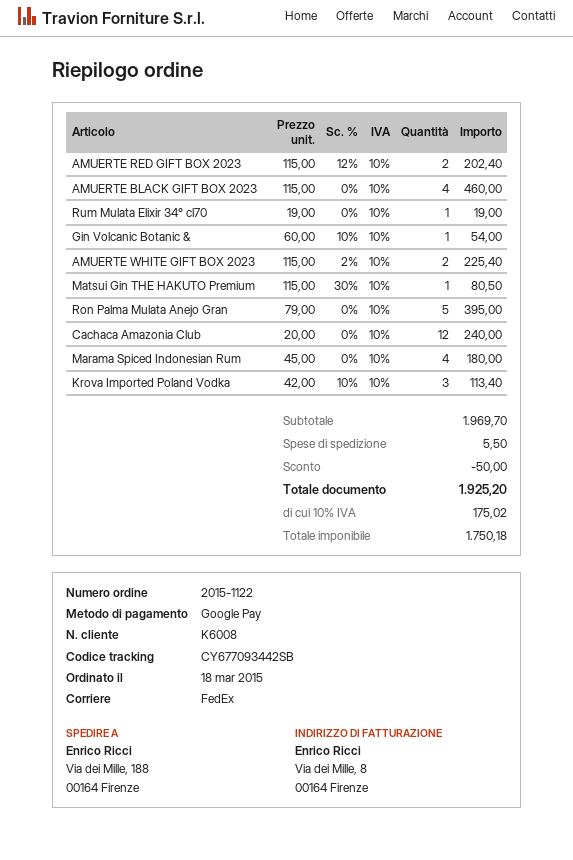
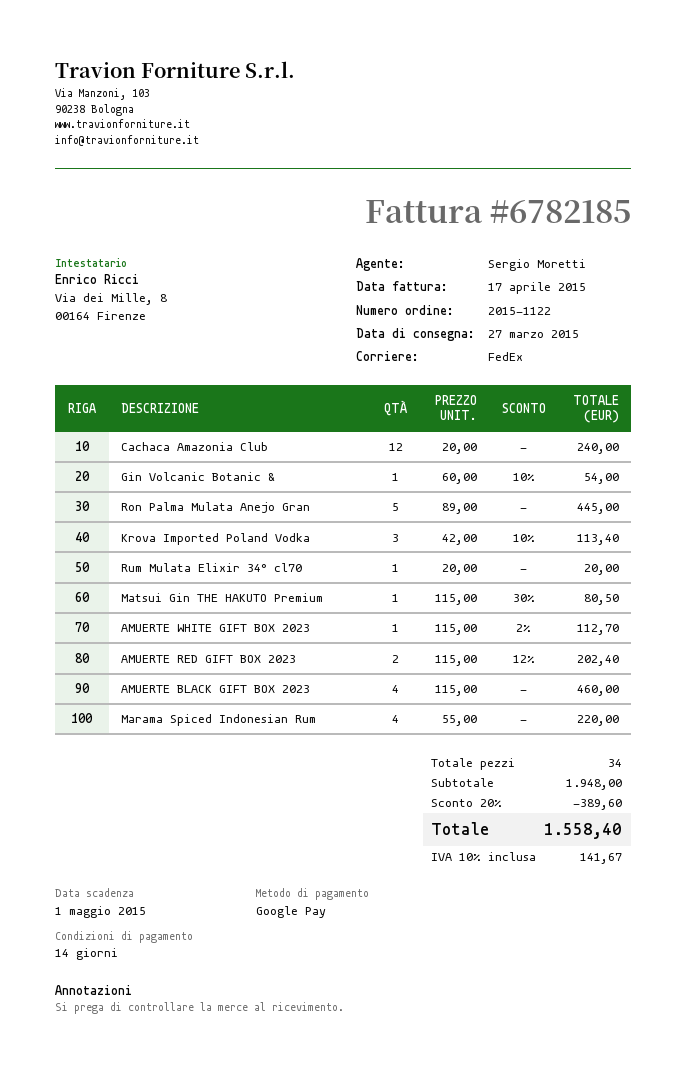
Rum Mulata Elixir 34° cl70: 1 x 19.00 = 19.00 -> 1 x 20.00 = 20.00
AMUERTE WHITE GIFT BOX 2023: 2 x 115.00 - 2% = 225.40 -> 1 x 115.00 - 2% = 112.70
Ron Palma Mulata Anejo Gran: 5 x 79.00 = 395.00 -> 5 x 89.00 = 445.00
Marama Spiced Indonesian Rum: 4 x 45.00 = 180.00 -> 4 x 55.00 = 220.00
subtotal: 1969.70 -> 1948.00
discount: 50.00 -> 389.60
shipping: 5.50 -> none
tax: 10% = 175.02 -> 10% = 141.67
total: 1925.20 -> 1558.40

